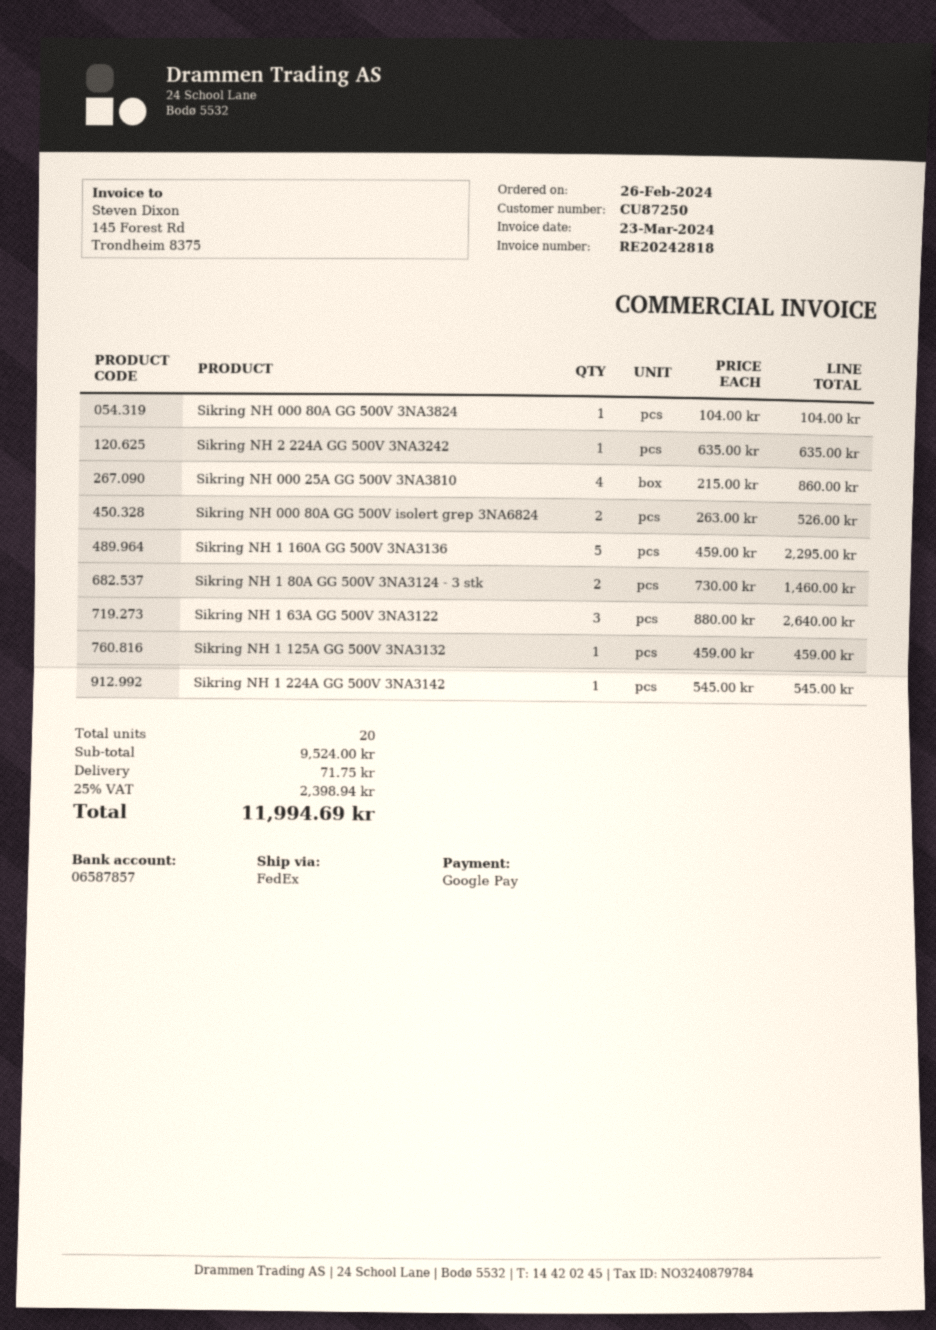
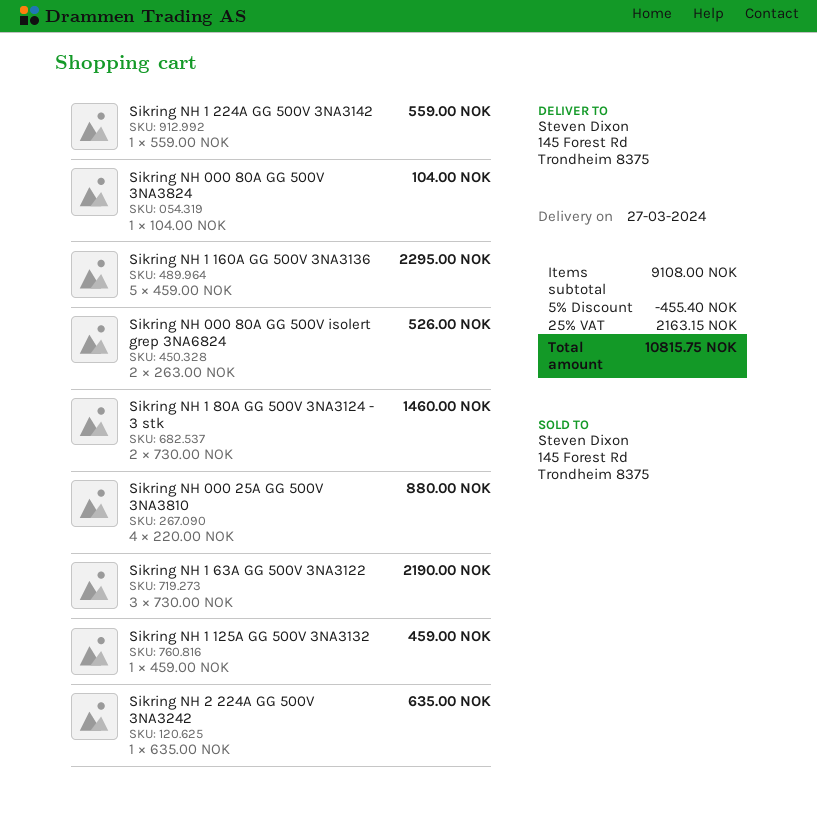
Sikring NH 000 25A GG 500V 3NA3810: 4 x 215.00 = 860.00 -> 4 x 220.00 = 880.00
Sikring NH 1 63A GG 500V 3NA3122: 3 x 880.00 = 2640.00 -> 3 x 730.00 = 2190.00
Sikring NH 1 224A GG 500V 3NA3142: 1 x 545.00 = 545.00 -> 1 x 559.00 = 559.00
subtotal: 9524.00 -> 9108.00
discount: none -> 5% = 455.40
shipping: 71.75 -> none
tax: 25% = 2398.94 -> 25% = 2163.15
total: 11994.69 -> 10815.75

